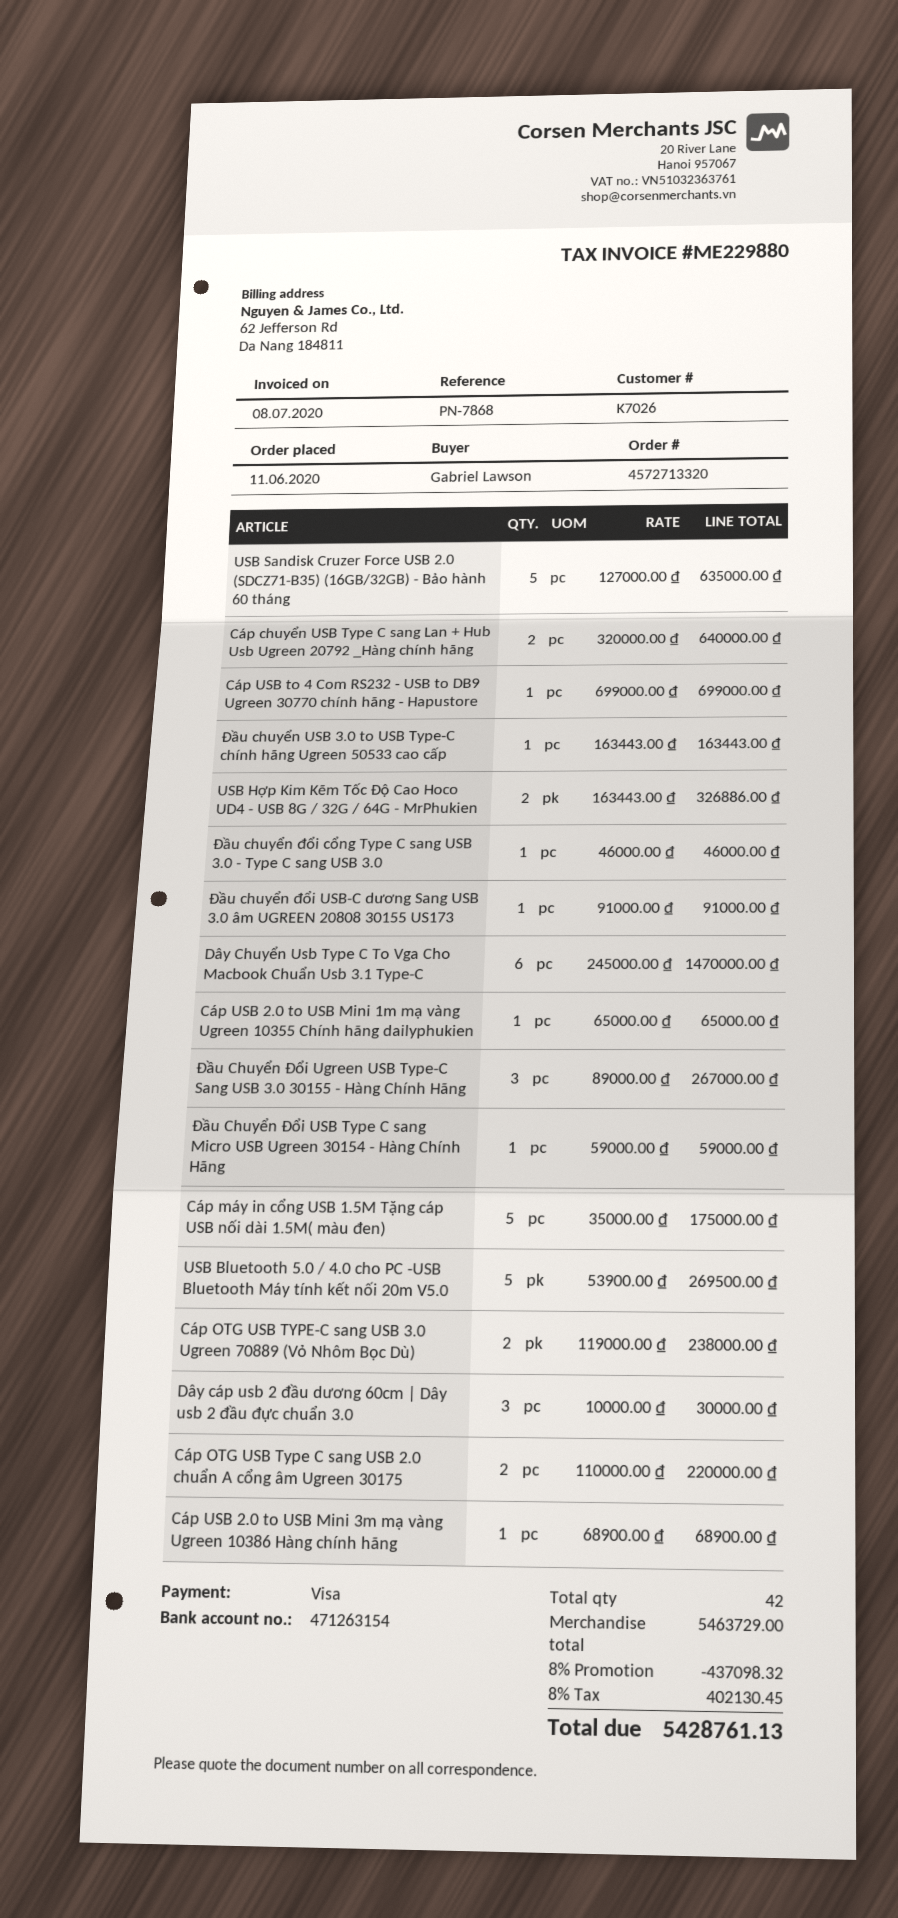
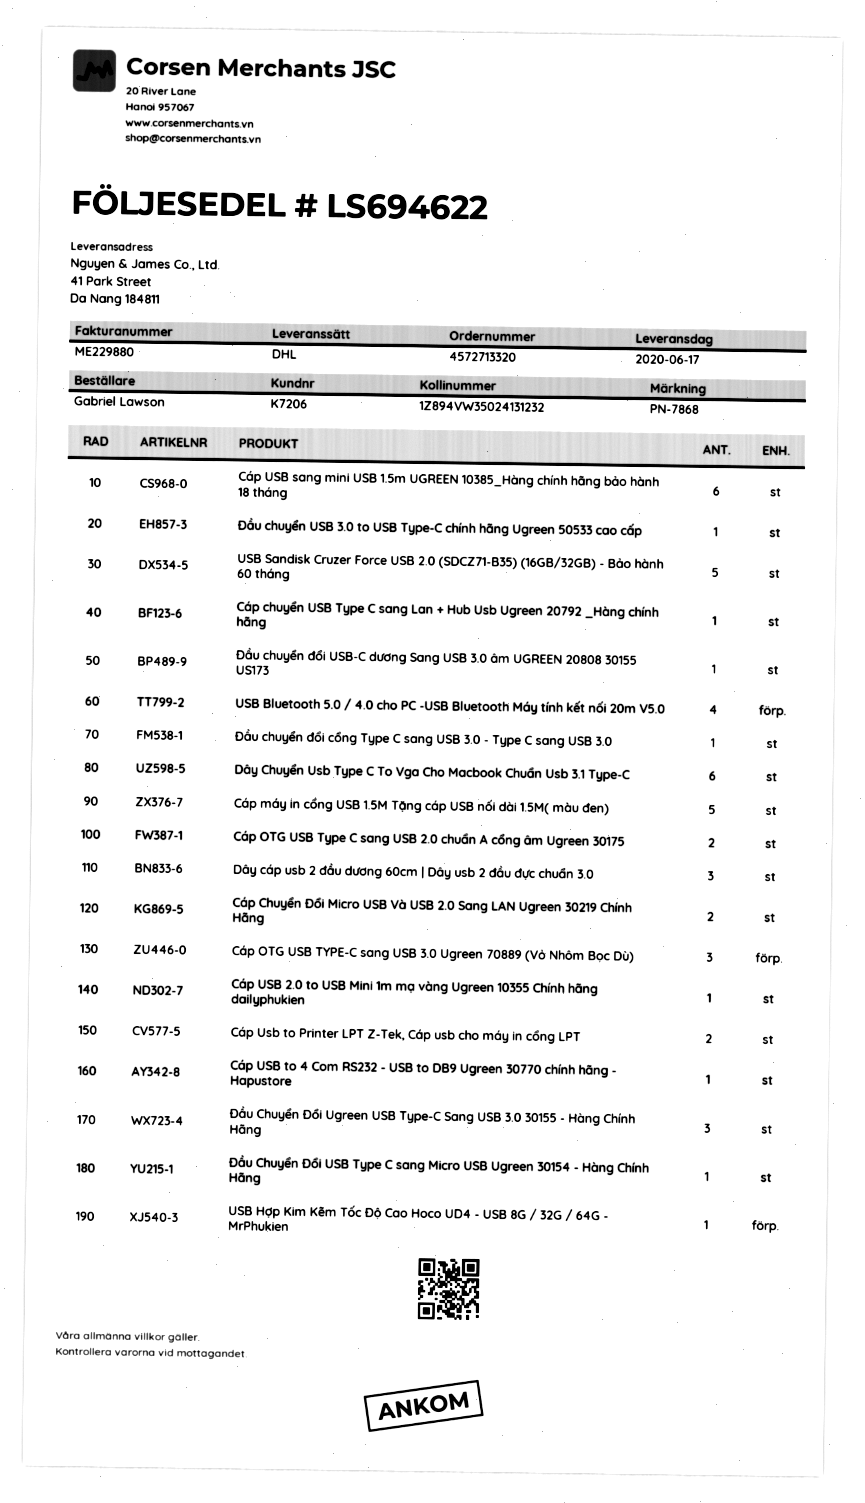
customer number: K7026 -> K7206
Cáp chuyển USB Type C sang Lan + Hub Usb Ugreen 20792 _Hàng chính hãng: 2 -> 1
USB Hợp Kim Kẽm Tốc Độ Cao Hoco UD4 - USB 8G / 32G / 64G - MrPhukien: 2 -> 1
USB Bluetooth 5.0 / 4.0 cho PC -USB Bluetooth Máy tính kết nối 20m V5.0: 5 -> 4
Cáp OTG USB TYPE-C sang USB 3.0 Ugreen 70889 (Vỏ Nhôm Bọc Dù): 2 -> 3
Cáp USB 2.0 to USB Mini 3m mạ vàng Ugreen 10386 Hàng chính hãng: 1 -> none
Cáp USB sang mini USB 1.5m UGREEN 10385_Hàng chính hãng bảo hành 18 tháng: none -> 6
Cáp Chuyển Đổi Micro USB Và USB 2.0 Sang LAN Ugreen 30219 Chính Hãng: none -> 2
Cáp Usb to Printer LPT Z-Tek, Cáp usb cho máy in cổng LPT: none -> 2

